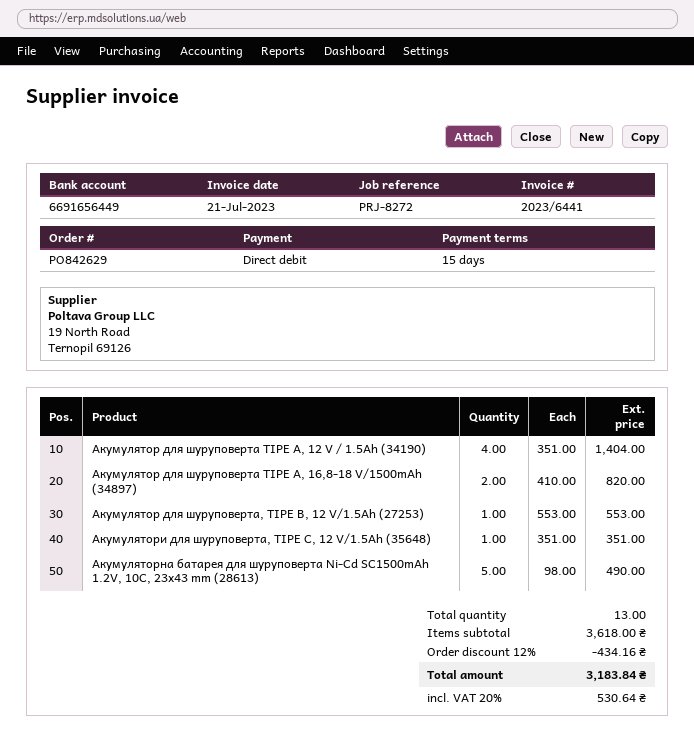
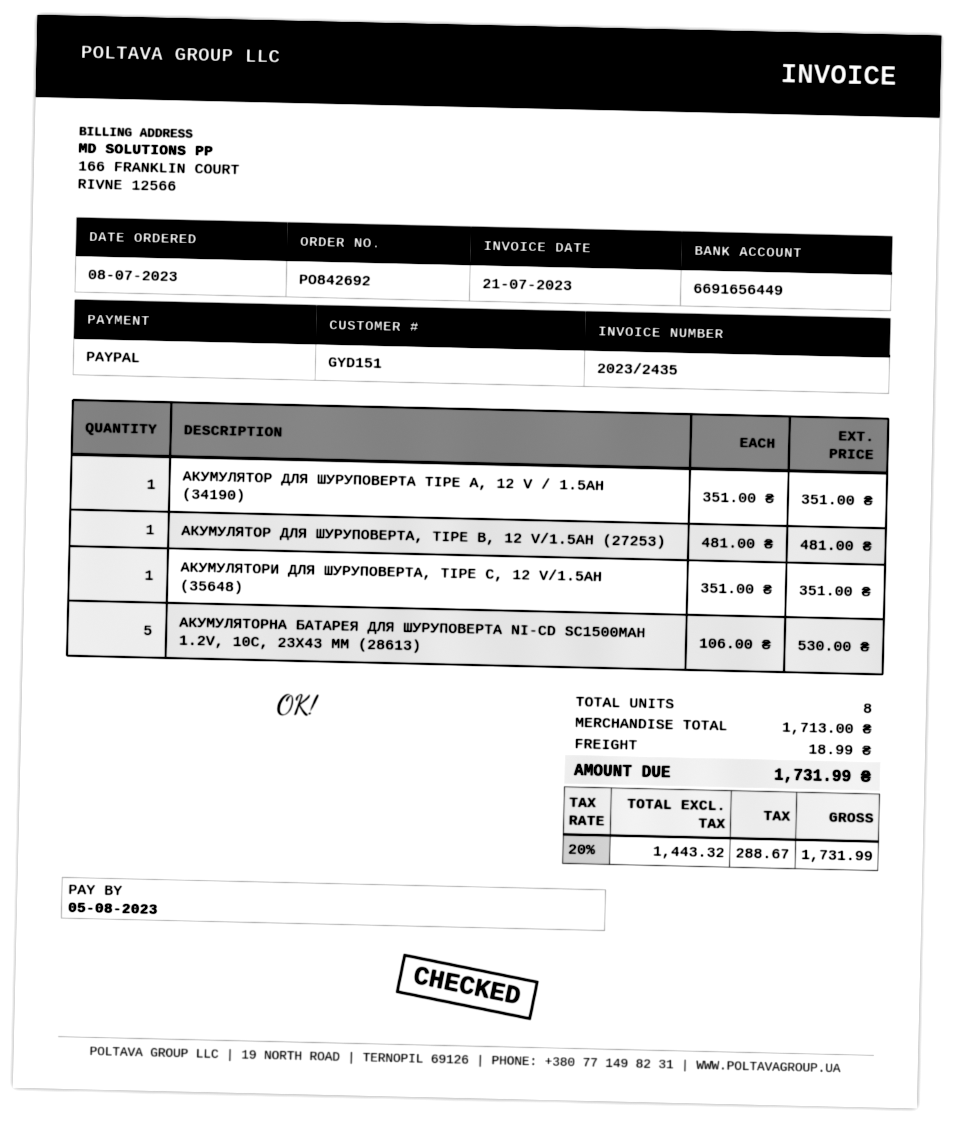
order number: PO842629 -> PO842692
invoice number: 2023/6441 -> 2023/2435
payment method: direct debit -> PayPal
Акумулятор для шуруповерта TIPE A, 12 V / 1.5Ah (34190): 4 x 351.00 = 1404.00 -> 1 x 351.00 = 351.00
Акумулятор для шуруповерта TIPE A, 16,8-18 V/1500mAh (34897): 2 x 410.00 = 820.00 -> none
Акумулятор для шуруповерта, TIPE B, 12 V/1.5Ah (27253): 1 x 553.00 = 553.00 -> 1 x 481.00 = 481.00
Акумуляторна батарея для шуруповерта Ni-Cd SC1500mAh 1.2V, 10C, 23x43 mm (28613): 5 x 98.00 = 490.00 -> 5 x 106.00 = 530.00
total quantity: 13 -> 8
subtotal: 3618.00 -> 1713.00
discount: 12% = 434.16 -> none
shipping: none -> 18.99
tax: 20% = 530.64 -> 20% = 288.67
total: 3183.84 -> 1731.99

